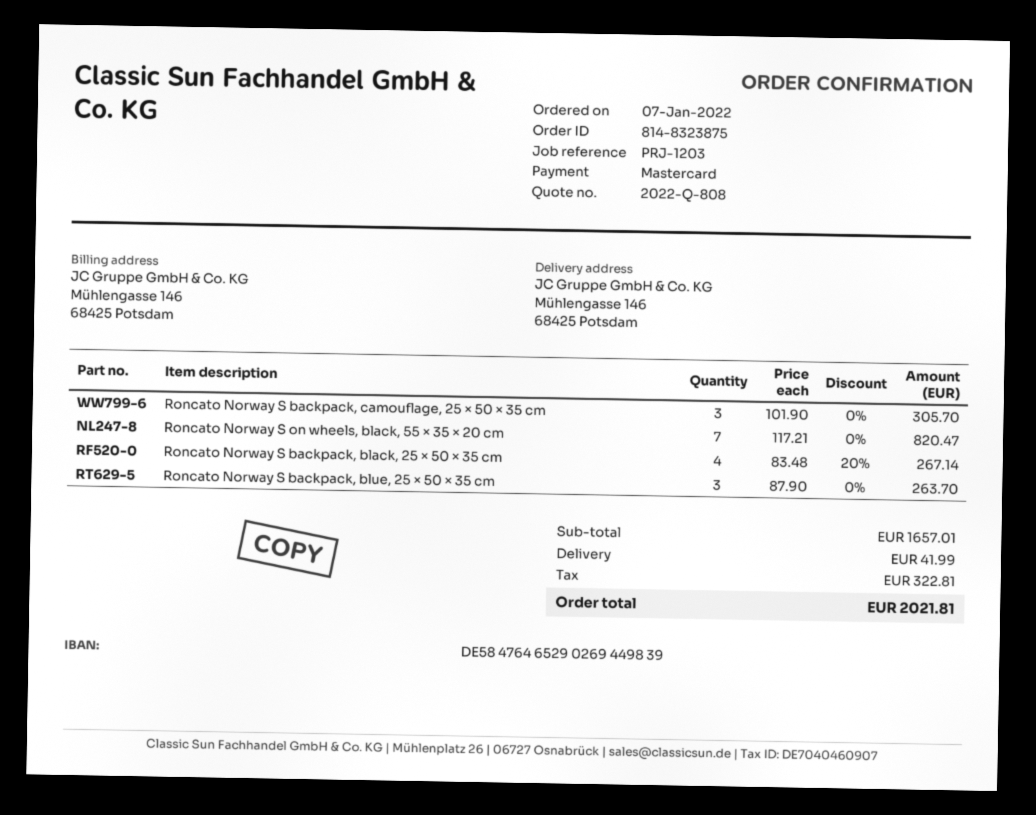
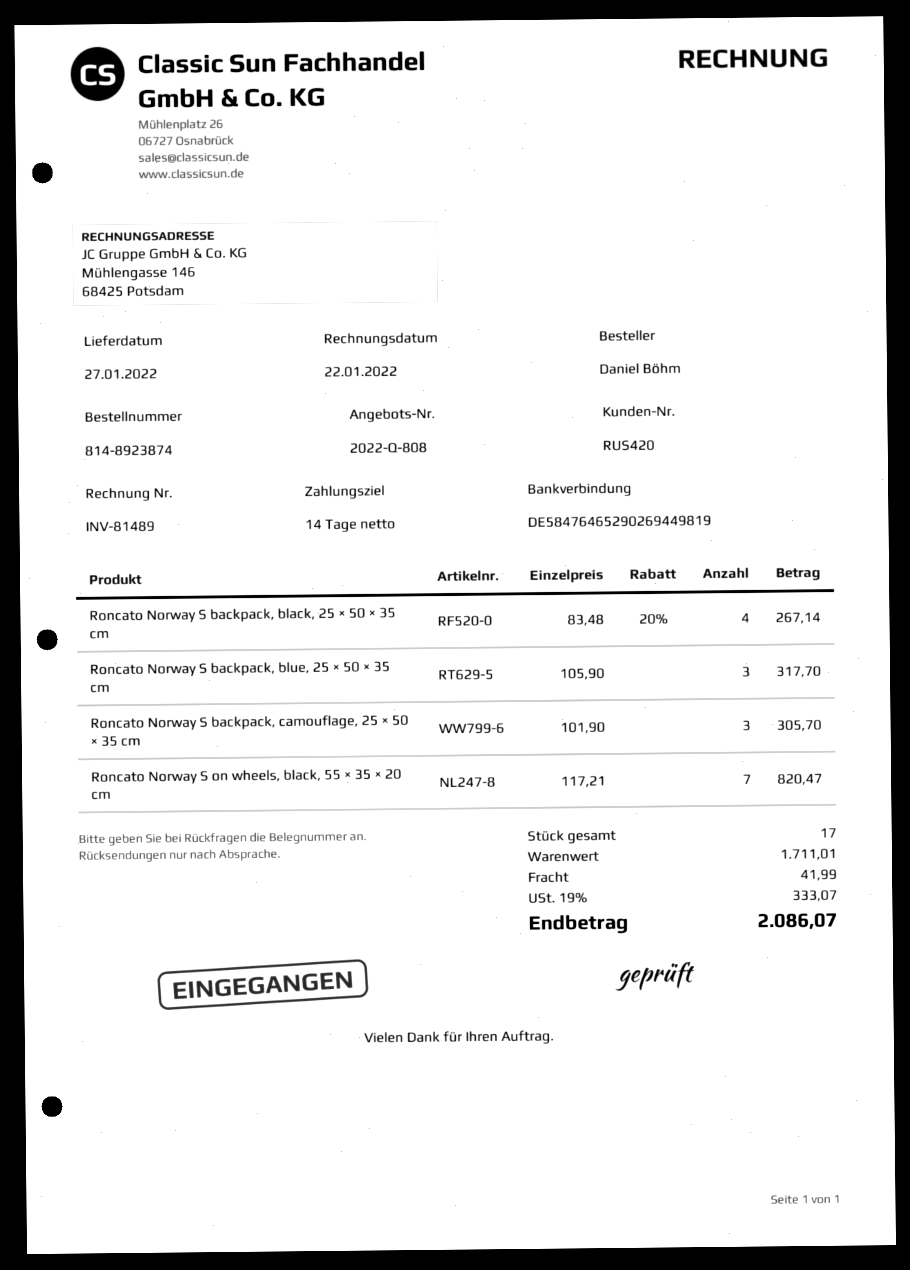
order number: 814-8323875 -> 814-8923874
bank account: DE58476465290269449839 -> DE58476465290269449819
Roncato Norway S backpack, blue, 25 × 50 × 35 cm: 3 x 87.90 = 263.70 -> 3 x 105.90 = 317.70
subtotal: 1657.01 -> 1711.01
tax: 322.81 -> 333.07
total: 2021.81 -> 2086.07

